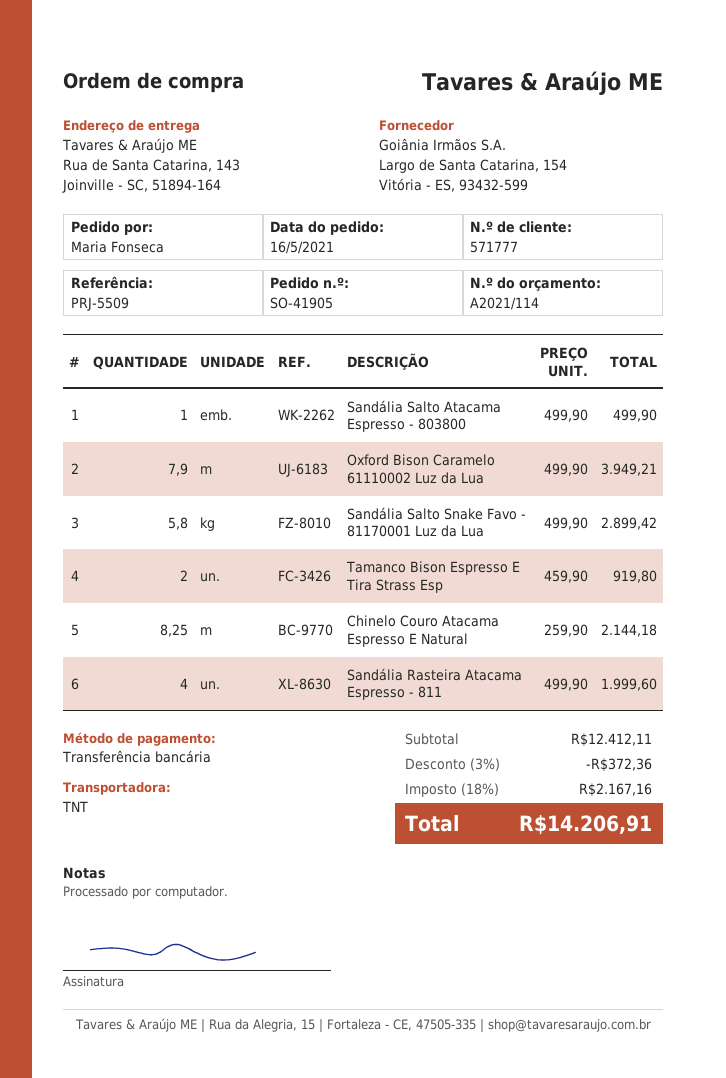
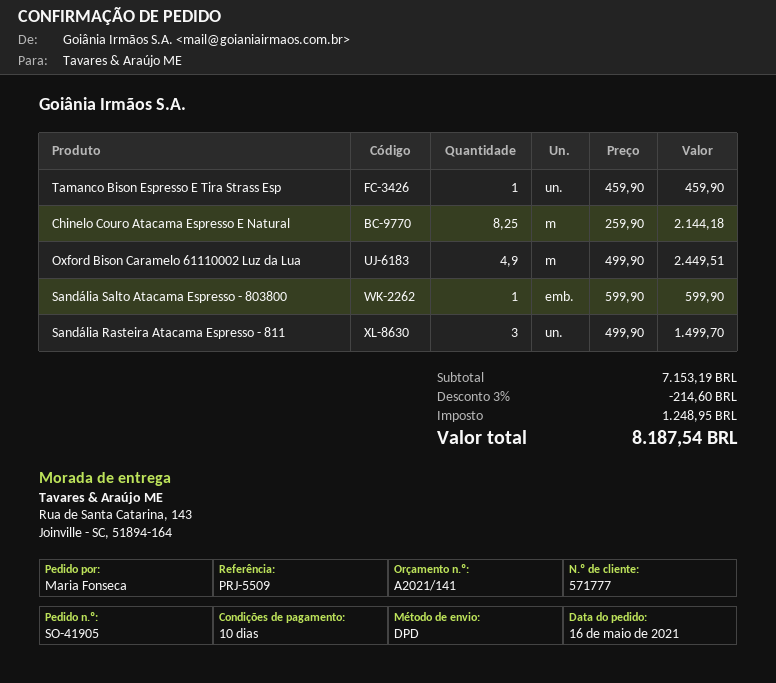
quote number: A2021/114 -> A2021/141
shipping method: TNT -> DPD
Sandália Salto Atacama Espresso - 803800: 1 x 499.90 = 499.90 -> 1 x 599.90 = 599.90
Oxford Bison Caramelo 61110002 Luz da Lua: 7.9 x 499.90 = 3949.21 -> 4.9 x 499.90 = 2449.51
Sandália Salto Snake Favo - 81170001 Luz da Lua: 5.8 x 499.90 = 2899.42 -> none
Tamanco Bison Espresso E Tira Strass Esp: 2 x 459.90 = 919.80 -> 1 x 459.90 = 459.90
Sandália Rasteira Atacama Espresso - 811: 4 x 499.90 = 1999.60 -> 3 x 499.90 = 1499.70
subtotal: 12412.11 -> 7153.19
discount: 3% = 372.36 -> 3% = 214.60
tax: 2167.16 -> 1248.95
total: 14206.91 -> 8187.54

